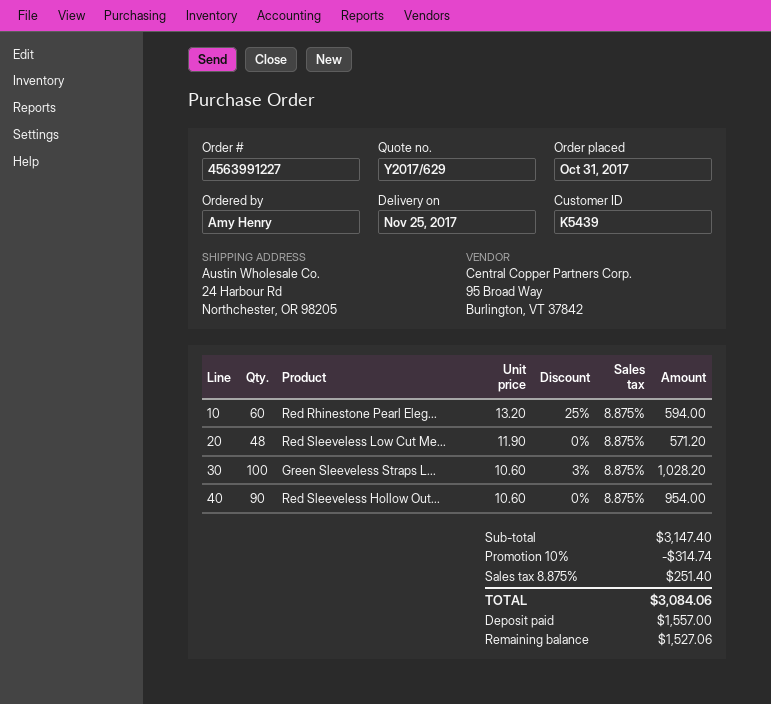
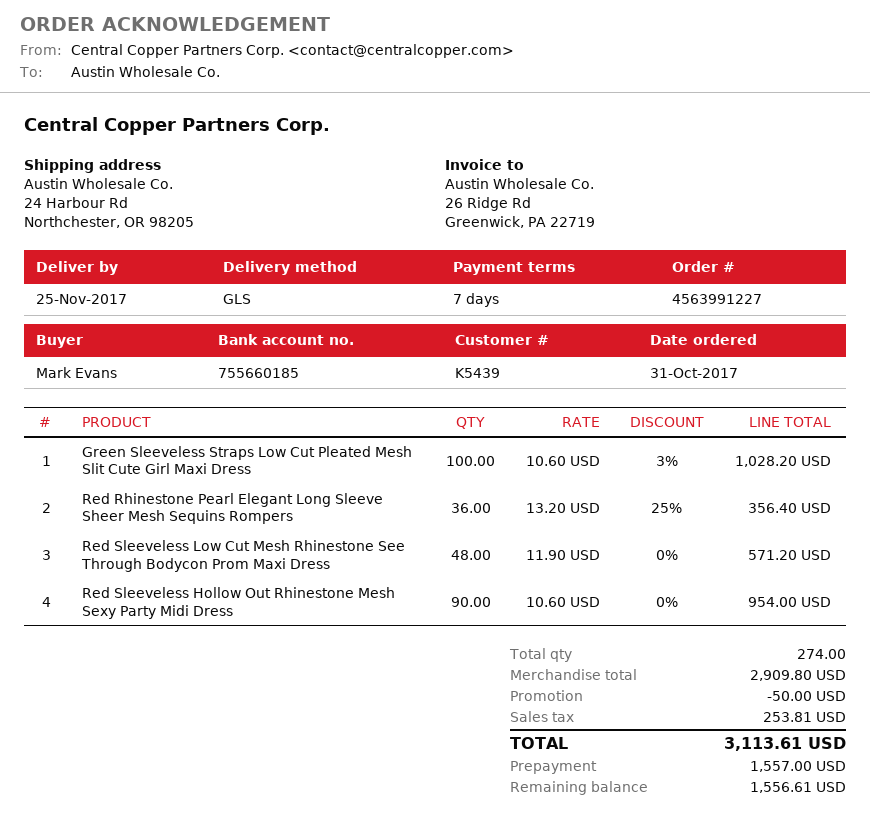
ordered by: Amy Henry -> Mark Evans
Red Rhinestone Pearl Eleg...: 60 x 13.20 - 25% = 594.00 -> 36 x 13.20 - 25% = 356.40
subtotal: 3147.40 -> 2909.80
discount: 314.74 -> 50.00
tax: 251.40 -> 253.81
total: 3084.06 -> 3113.61
balance: 1527.06 -> 1556.61

